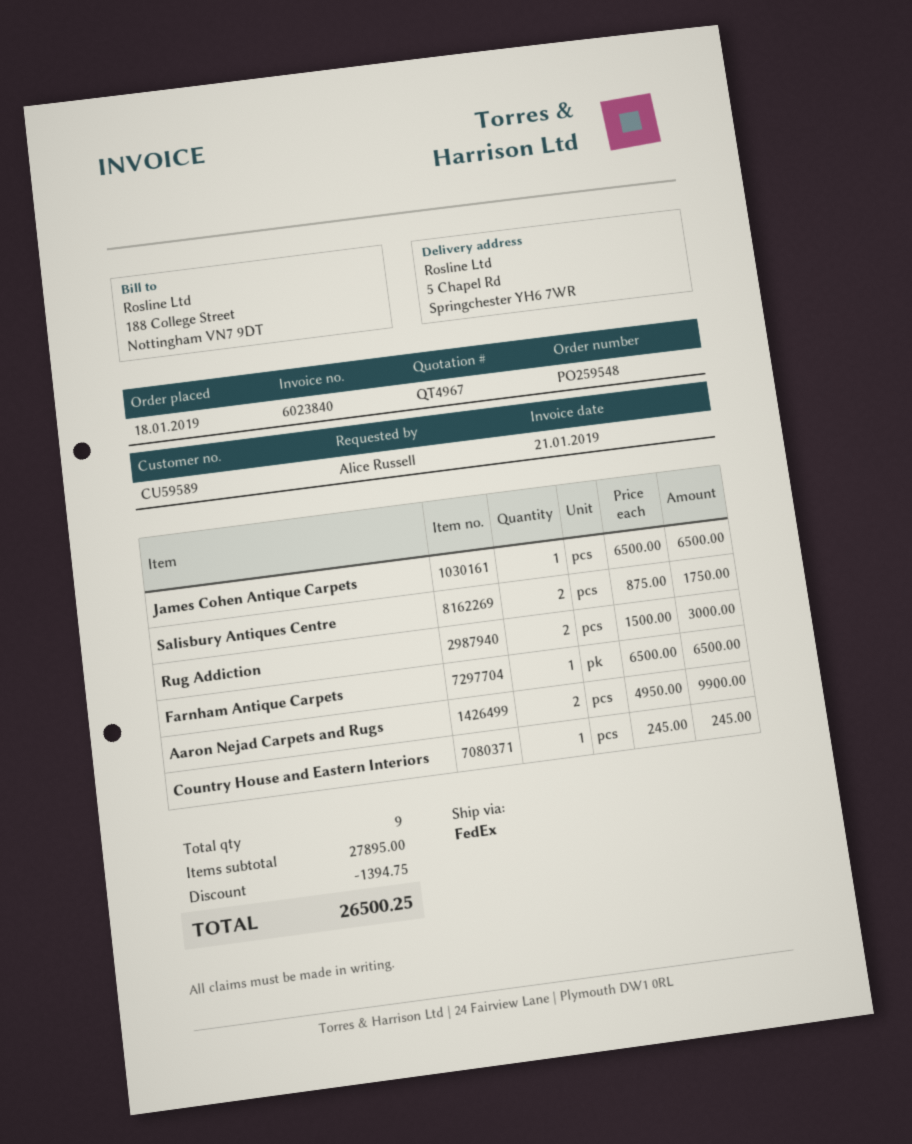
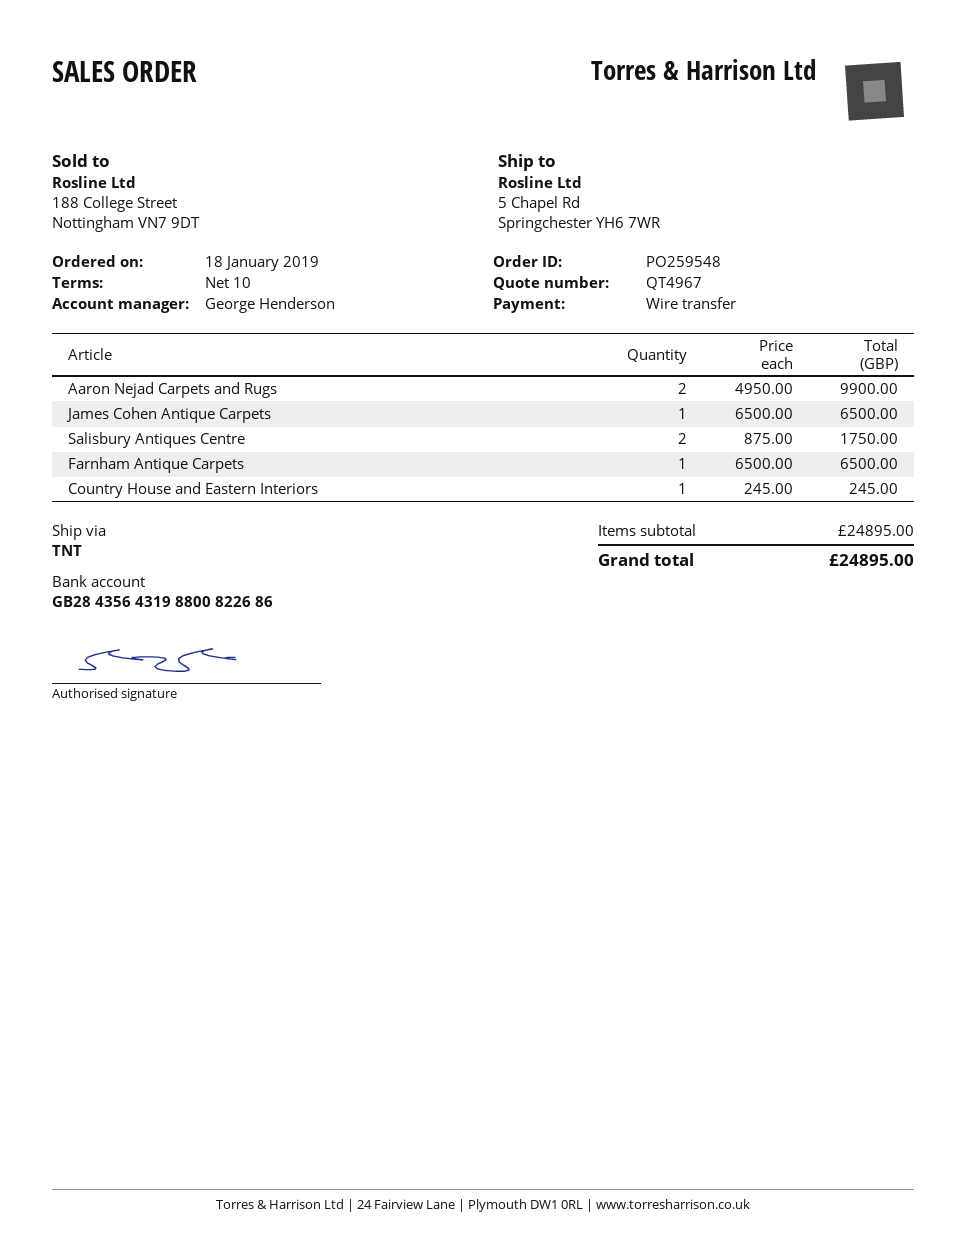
shipping method: FedEx -> TNT
Rug Addiction: 2 x 1500.00 = 3000.00 -> none
subtotal: 27895.00 -> 24895.00
discount: 1394.75 -> none
total: 26500.25 -> 24895.00

